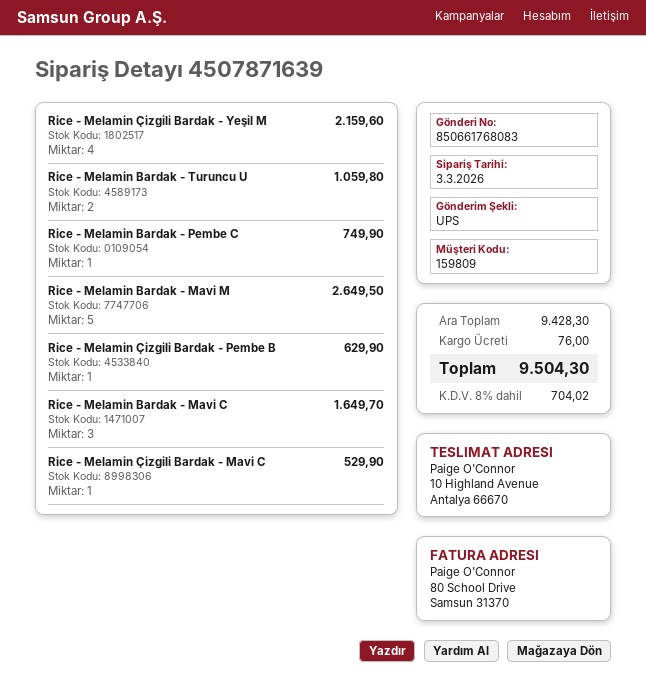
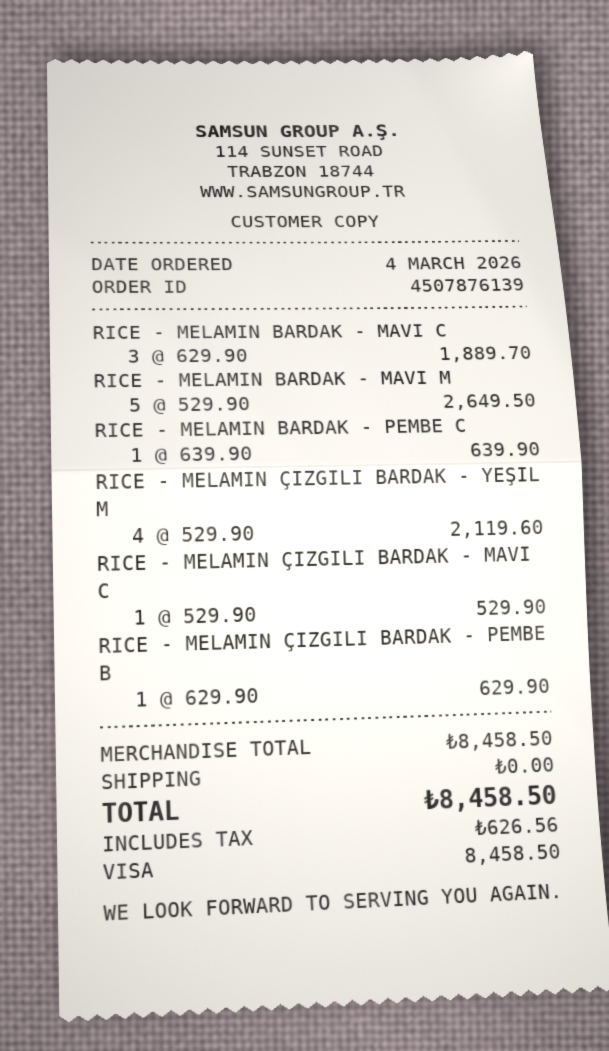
order number: 4507871639 -> 4507876139
order date: 2026-03-03 -> 2026-03-04
Rice - Melamin Çizgili Bardak - Yeşil M: 4 for 2159.60 -> 4 for 2119.60
Rice - Melamin Bardak - Turuncu U: 2 for 1059.80 -> none
Rice - Melamin Bardak - Pembe C: 1 for 749.90 -> 1 for 639.90
Rice - Melamin Bardak - Mavi C: 3 for 1649.70 -> 3 for 1889.70
subtotal: 9428.30 -> 8458.50
shipping: 76.00 -> 0.00
tax: 704.02 -> 626.56
total: 9504.30 -> 8458.50

